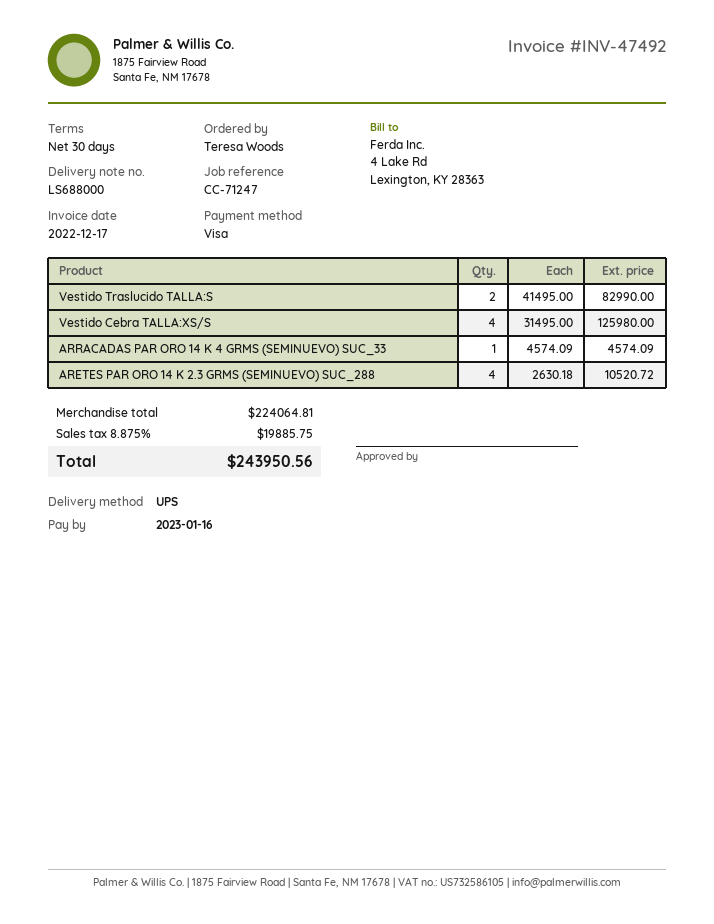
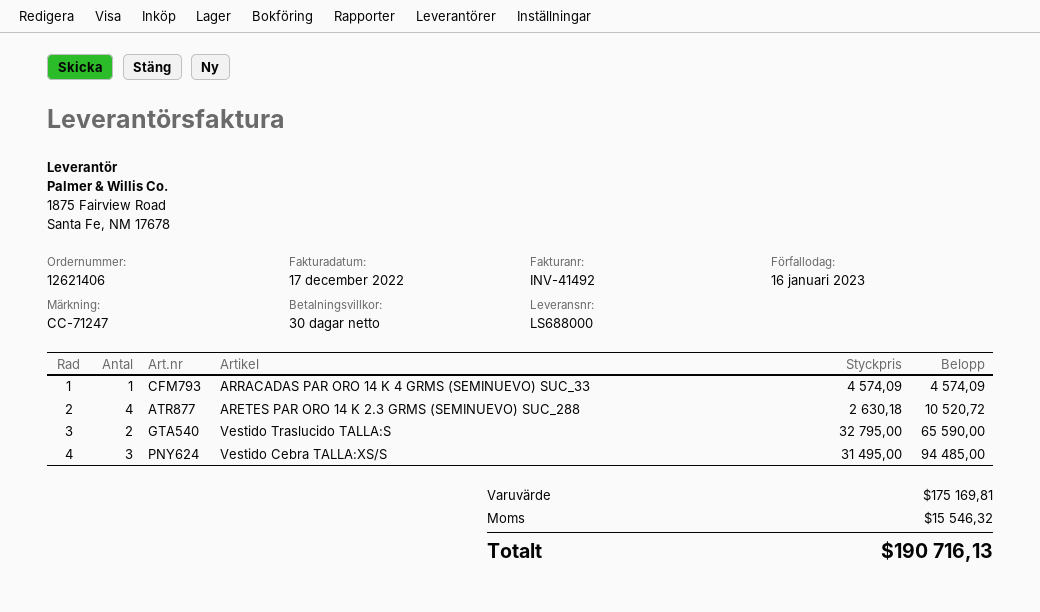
invoice number: INV-47492 -> INV-41492
Vestido Traslucido TALLA:S: 2 x 41495.00 = 82990.00 -> 2 x 32795.00 = 65590.00
Vestido Cebra TALLA:XS/S: 4 x 31495.00 = 125980.00 -> 3 x 31495.00 = 94485.00
subtotal: 224064.81 -> 175169.81
tax: 19885.75 -> 15546.32
total: 243950.56 -> 190716.13

